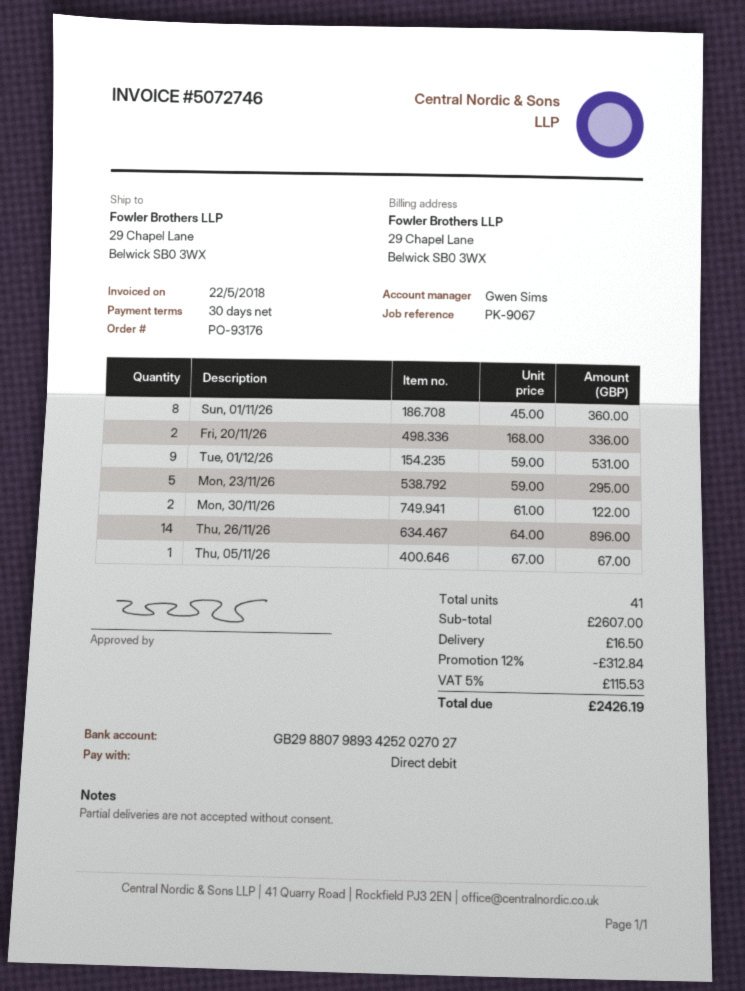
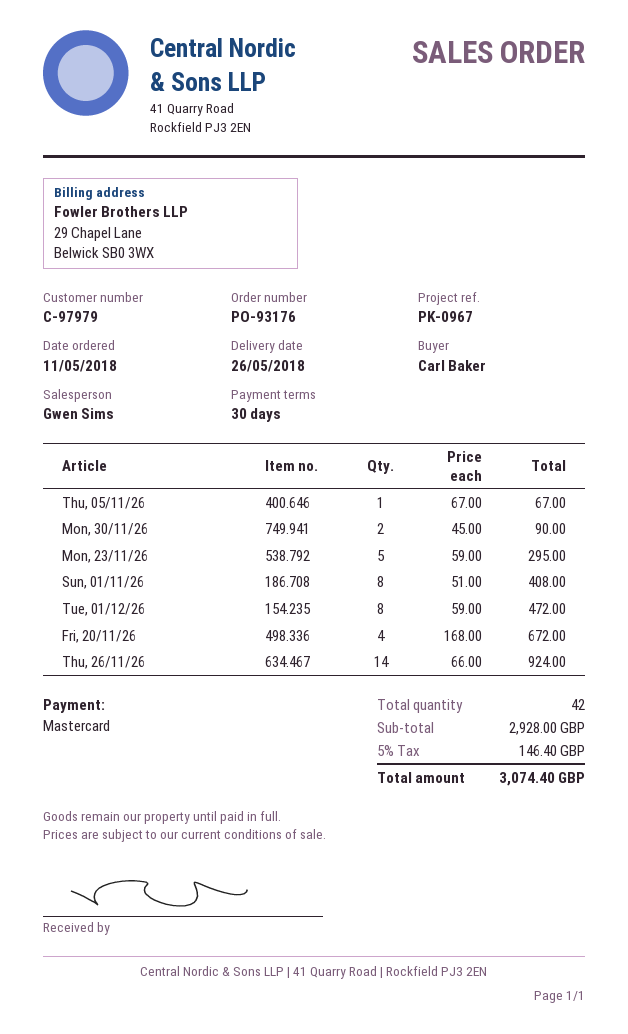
reference: PK-9067 -> PK-0967
payment method: direct debit -> Mastercard
Sun, 01/11/26: 8 x 45.00 = 360.00 -> 8 x 51.00 = 408.00
Fri, 20/11/26: 2 x 168.00 = 336.00 -> 4 x 168.00 = 672.00
Tue, 01/12/26: 9 x 59.00 = 531.00 -> 8 x 59.00 = 472.00
Mon, 30/11/26: 2 x 61.00 = 122.00 -> 2 x 45.00 = 90.00
Thu, 26/11/26: 14 x 64.00 = 896.00 -> 14 x 66.00 = 924.00
total quantity: 41 -> 42
subtotal: 2607.00 -> 2928.00
discount: 12% = 312.84 -> none
shipping: 16.50 -> none
tax: 5% = 115.53 -> 5% = 146.40
total: 2426.19 -> 3074.40

